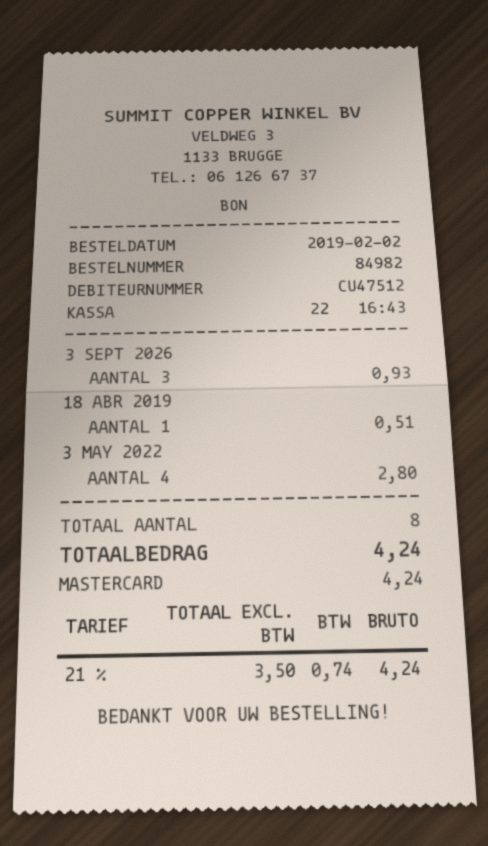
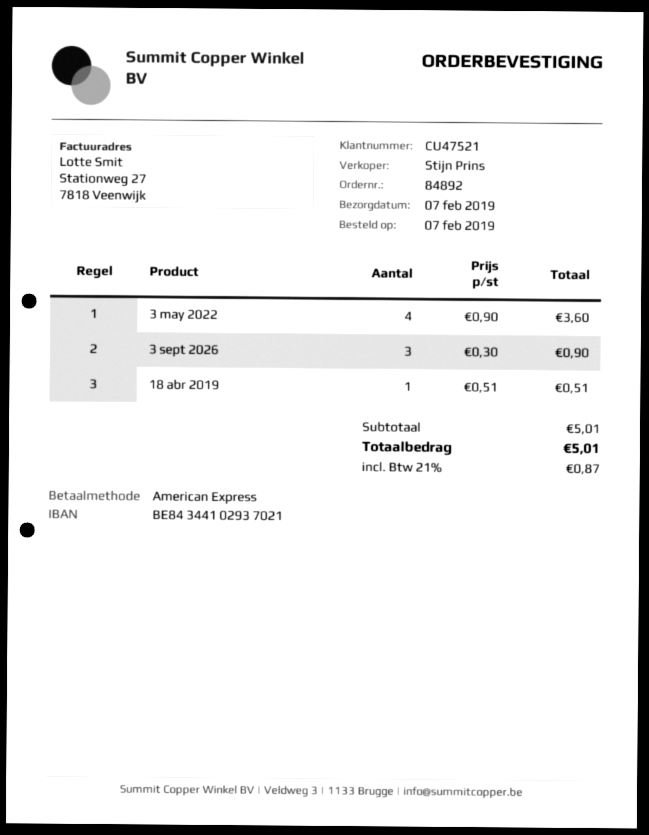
order number: 84982 -> 84892
order date: 2019-02-02 -> 2019-02-07
customer number: CU47512 -> CU47521
payment method: Mastercard -> American Express
3 SEPT 2026: 3 for 0.93 -> 3 for 0.90
3 MAY 2022: 4 for 2.80 -> 4 for 3.60
tax: 21% = 0.74 -> 21% = 0.87
total: 4.24 -> 5.01

